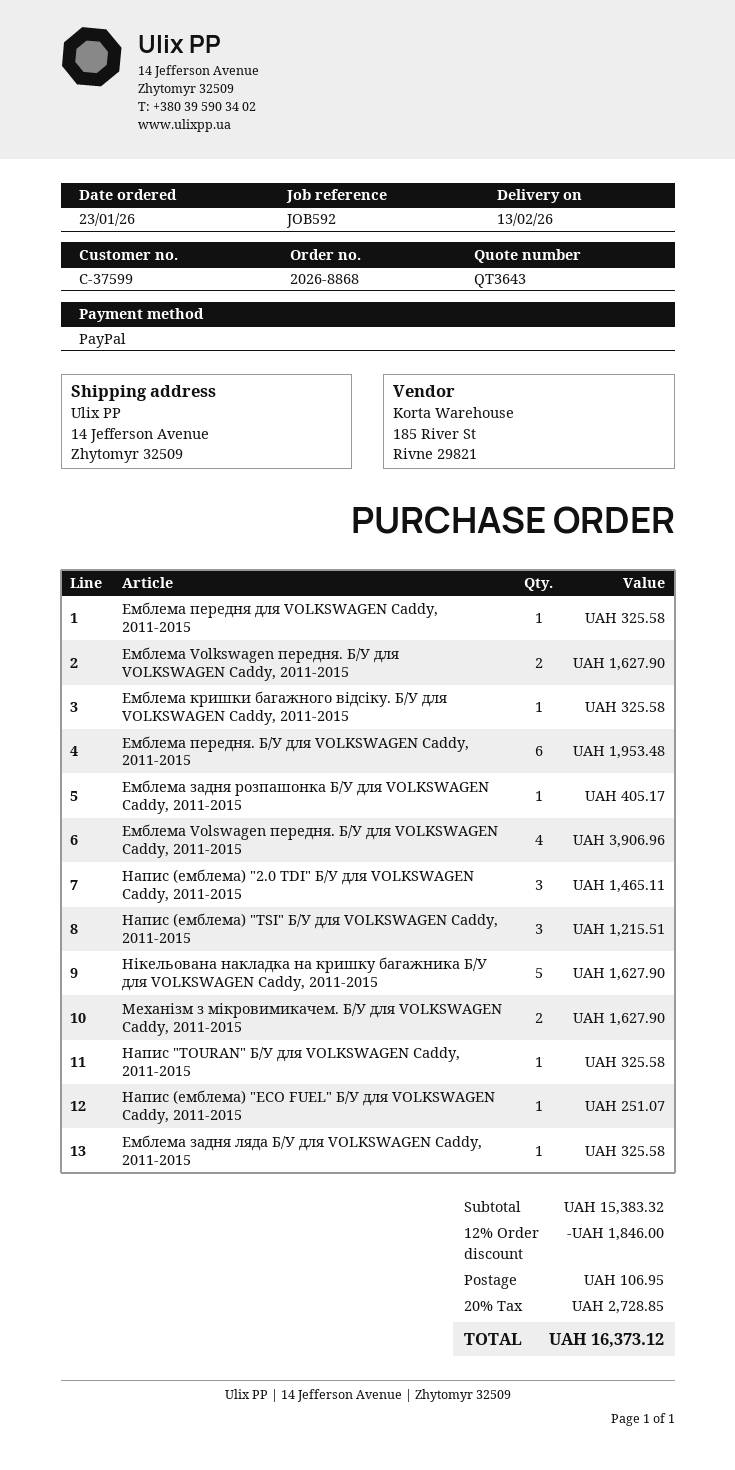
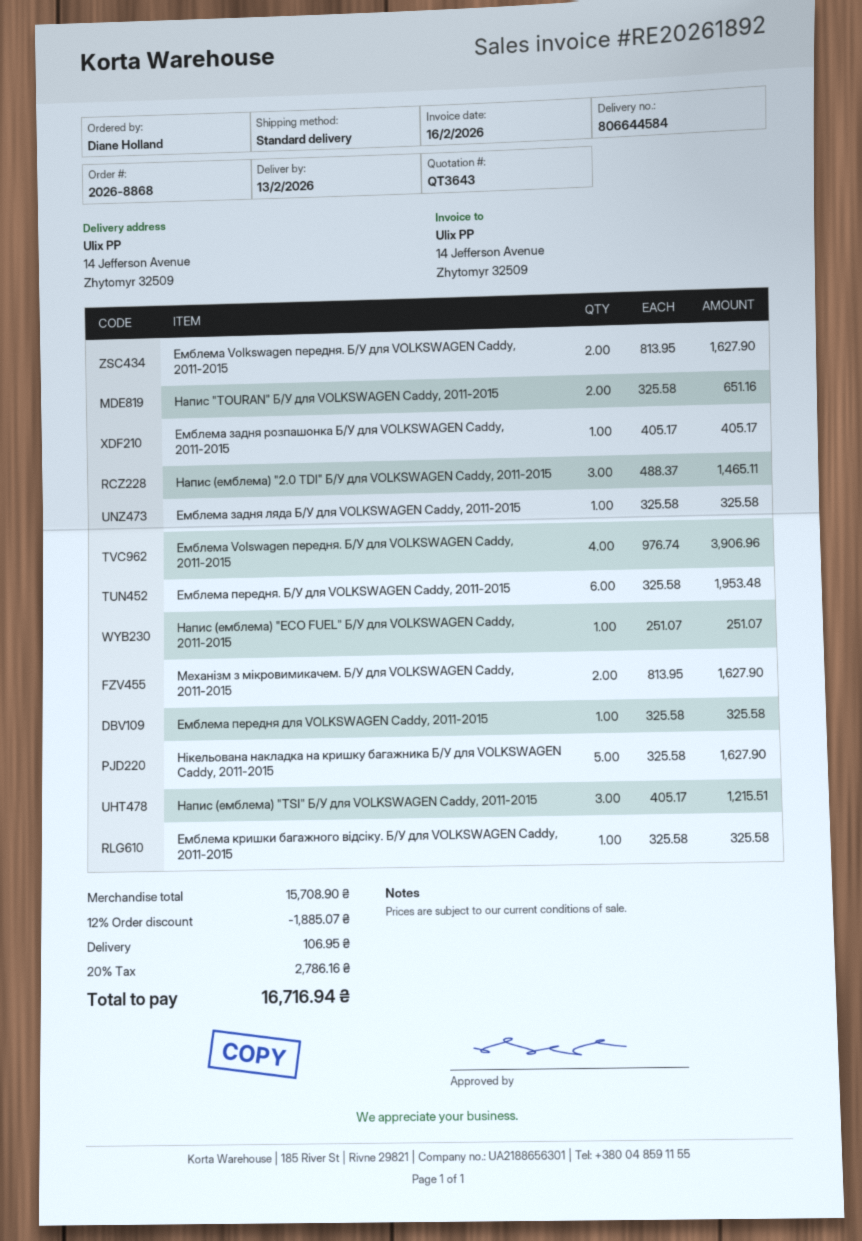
Напис "TOURAN" Б/У для VOLKSWAGEN Caddy, 2011-2015: 1 for 325.58 -> 2 for 651.16
subtotal: 15383.32 -> 15708.90
discount: 12% = 1846.00 -> 12% = 1885.07
tax: 20% = 2728.85 -> 20% = 2786.16
total: 16373.12 -> 16716.94

